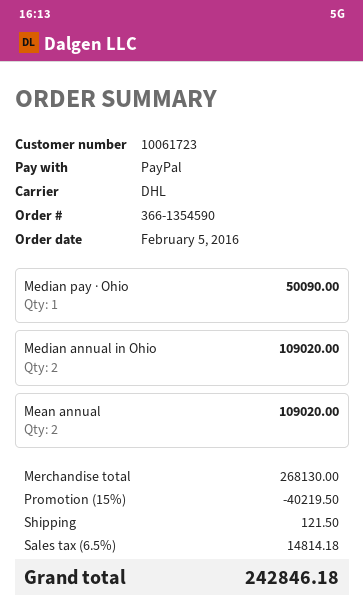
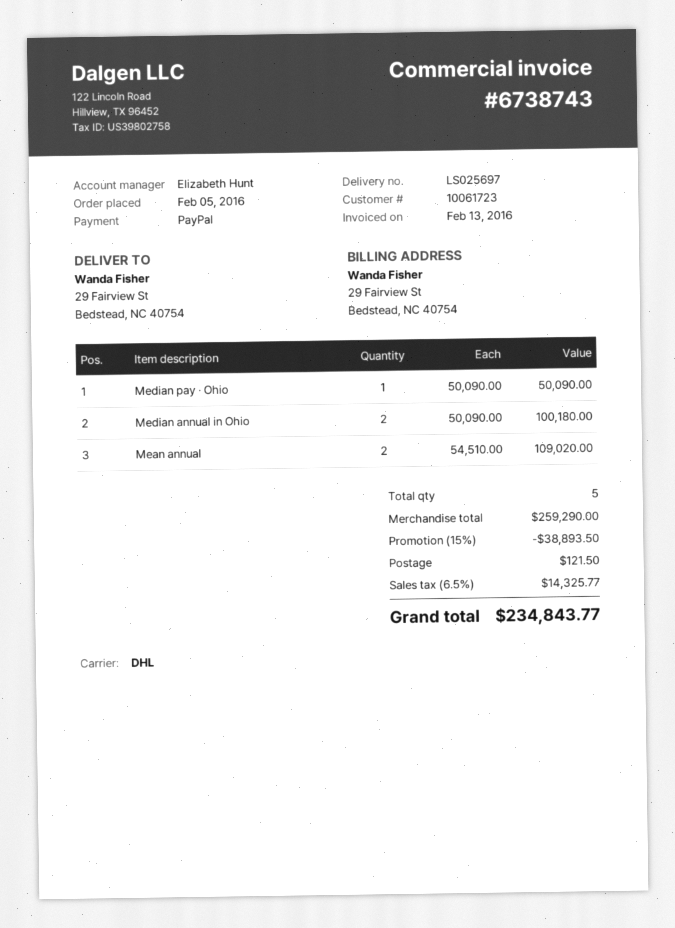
Median annual in Ohio: 2 for 109020.00 -> 2 for 100180.00
subtotal: 268130.00 -> 259290.00
discount: 15% = 40219.50 -> 15% = 38893.50
tax: 6.5% = 14814.18 -> 6.5% = 14325.77
total: 242846.18 -> 234843.77

